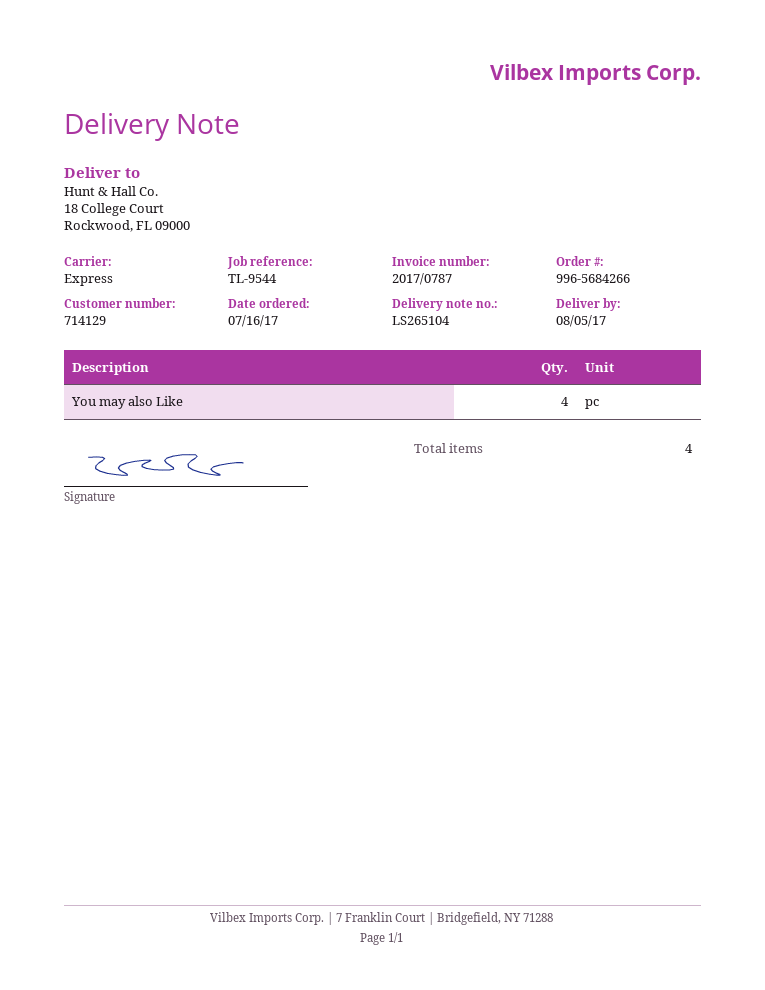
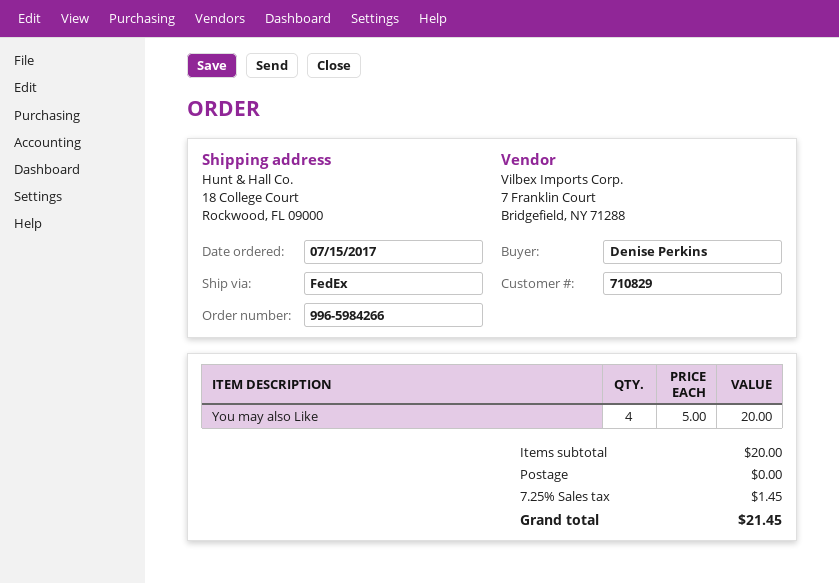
order number: 996-5684266 -> 996-5984266
order date: 2017-07-16 -> 2017-07-15
customer number: 714129 -> 710829
shipping method: express -> FedEx

